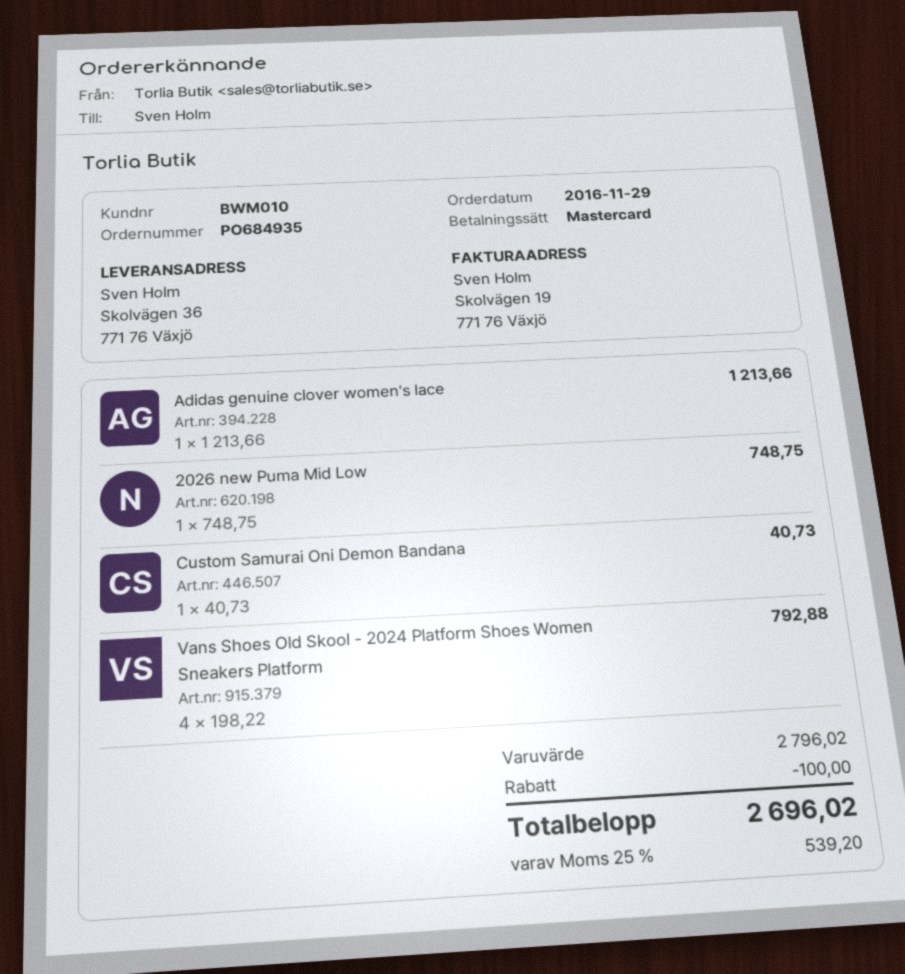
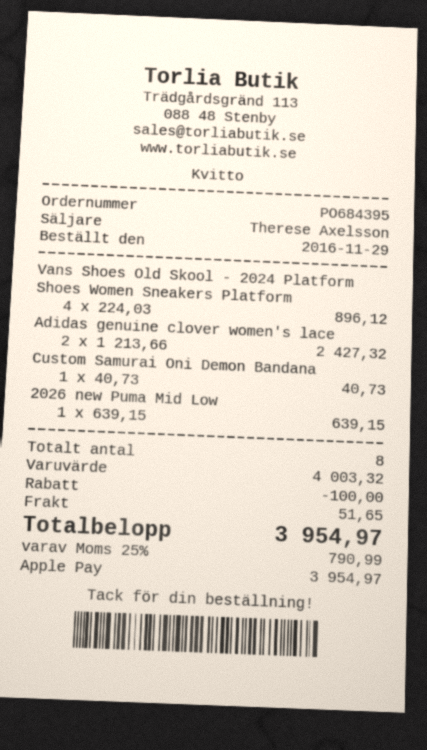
order number: PO684935 -> PO684395
payment method: Mastercard -> Apple Pay
Adidas genuine clover women's lace: 1 x 1213.66 = 1213.66 -> 2 x 1213.66 = 2427.32
2026 new Puma Mid Low: 1 x 748.75 = 748.75 -> 1 x 639.15 = 639.15
Vans Shoes Old Skool - 2024 Platform Shoes Women Sneakers Platform: 4 x 198.22 = 792.88 -> 4 x 224.03 = 896.12
subtotal: 2796.02 -> 4003.32
shipping: none -> 51.65
tax: 25% = 539.20 -> 25% = 790.99
total: 2696.02 -> 3954.97

